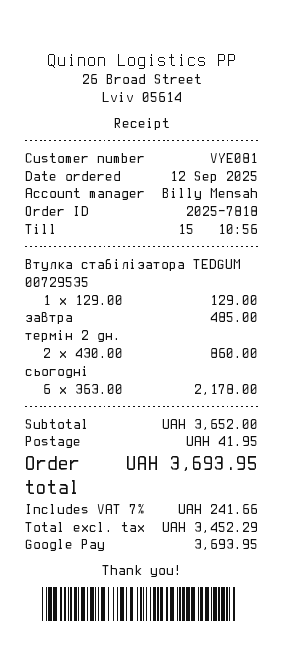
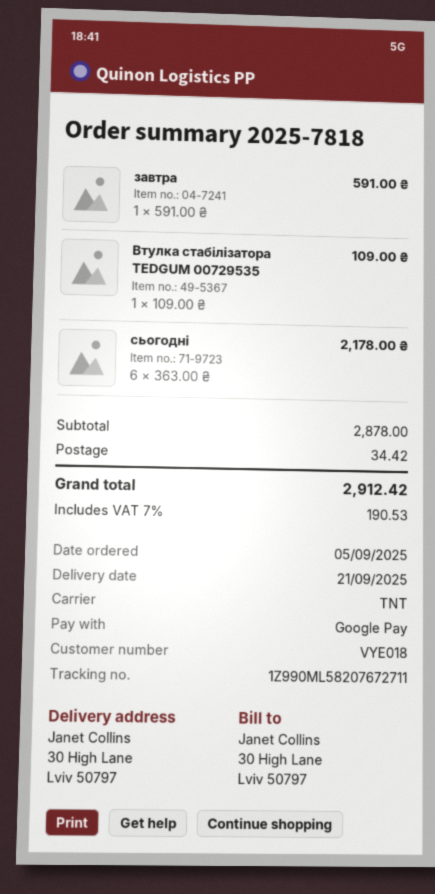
order date: 2025-09-12 -> 2025-09-05
customer number: VYE081 -> VYE018
Втулка стабілізатора TEDGUM 00729535: 1 x 129.00 = 129.00 -> 1 x 109.00 = 109.00
завтра: 1 x 485.00 = 485.00 -> 1 x 591.00 = 591.00
термін 2 дн.: 2 x 430.00 = 860.00 -> none
subtotal: 3652.00 -> 2878.00
shipping: 41.95 -> 34.42
tax: 7% = 241.66 -> 7% = 190.53
total: 3693.95 -> 2912.42

